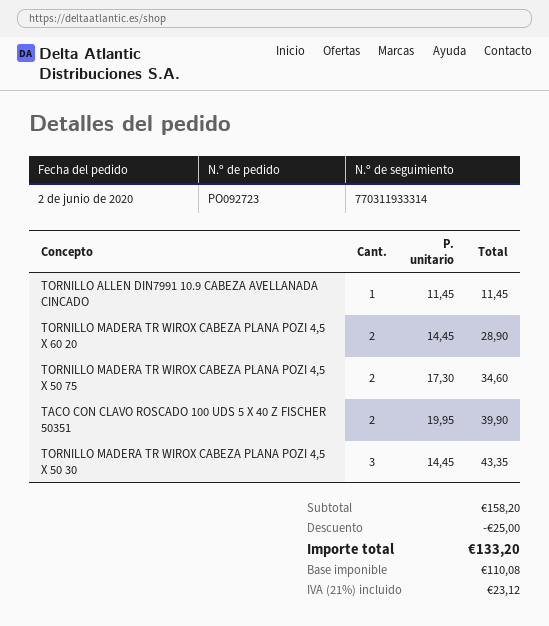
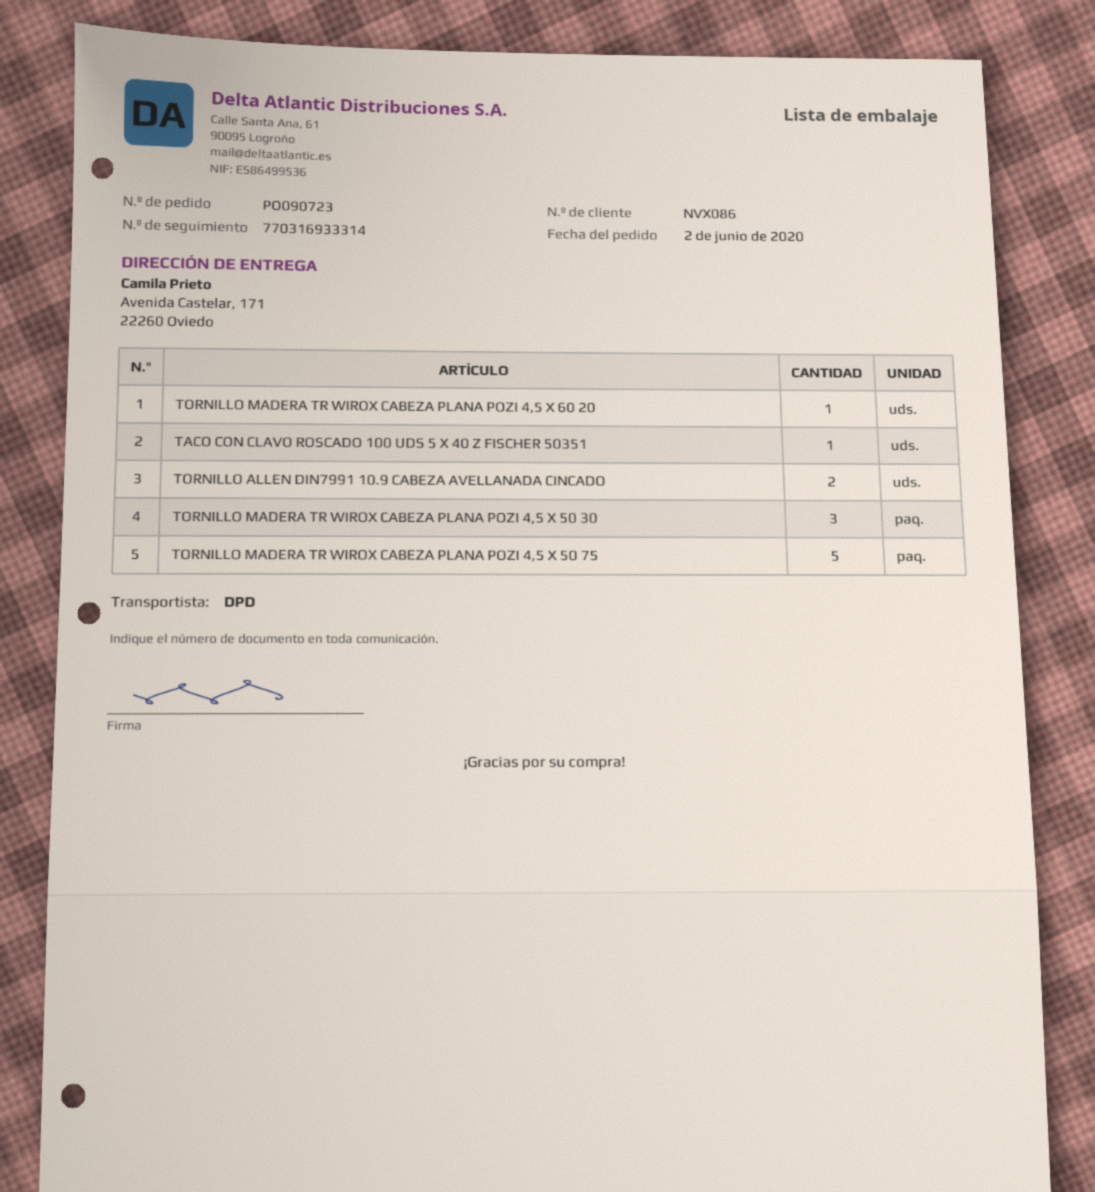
order number: PO092723 -> PO090723
tracking number: 770311933314 -> 770316933314
TORNILLO ALLEN DIN7991 10.9 CABEZA AVELLANADA CINCADO: 1 -> 2
TORNILLO MADERA TR WIROX CABEZA PLANA POZI 4,5 X 60 20: 2 -> 1
TORNILLO MADERA TR WIROX CABEZA PLANA POZI 4,5 X 50 75: 2 -> 5
TACO CON CLAVO ROSCADO 100 UDS 5 X 40 Z FISCHER 50351: 2 -> 1

